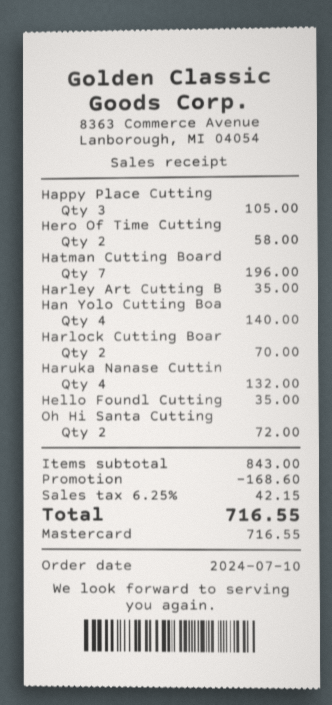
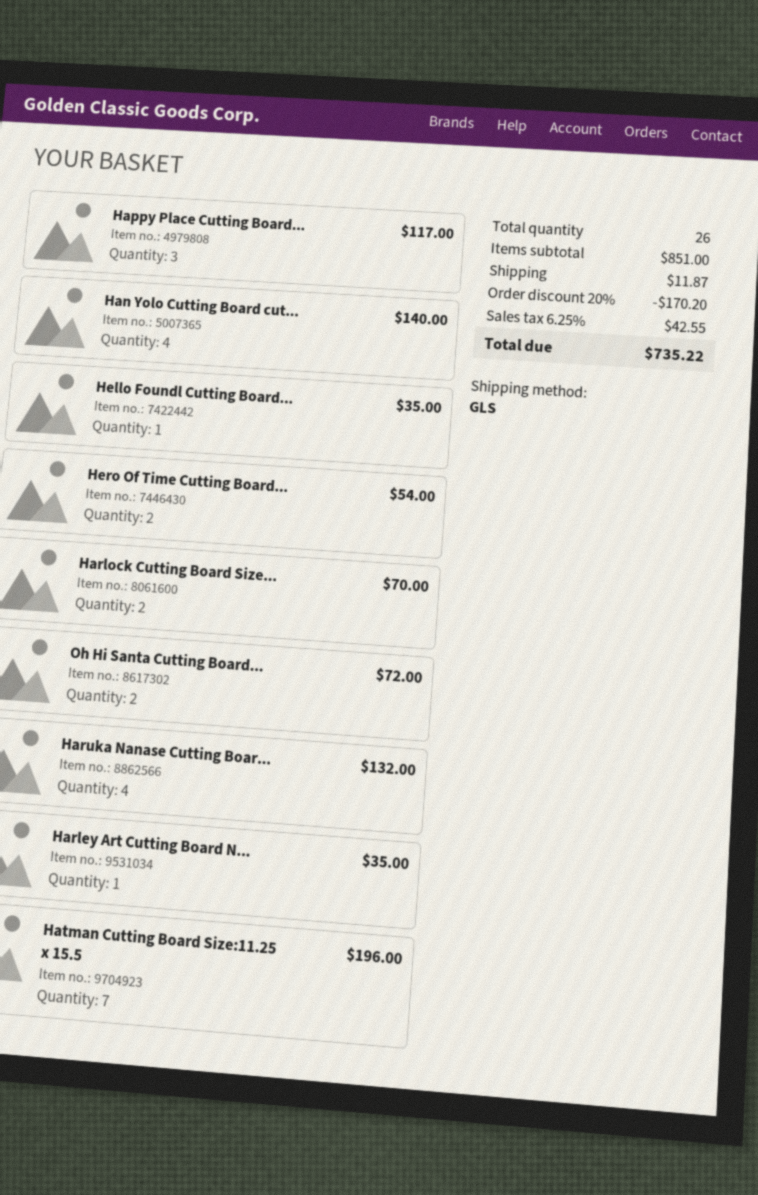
Happy Place Cutting: 3 for 105.00 -> 3 for 117.00
Hero Of Time Cutting: 2 for 58.00 -> 2 for 54.00
subtotal: 843.00 -> 851.00
discount: 168.60 -> 170.20
shipping: none -> 11.87
tax: 6.25% = 42.15 -> 6.25% = 42.55
total: 716.55 -> 735.22

